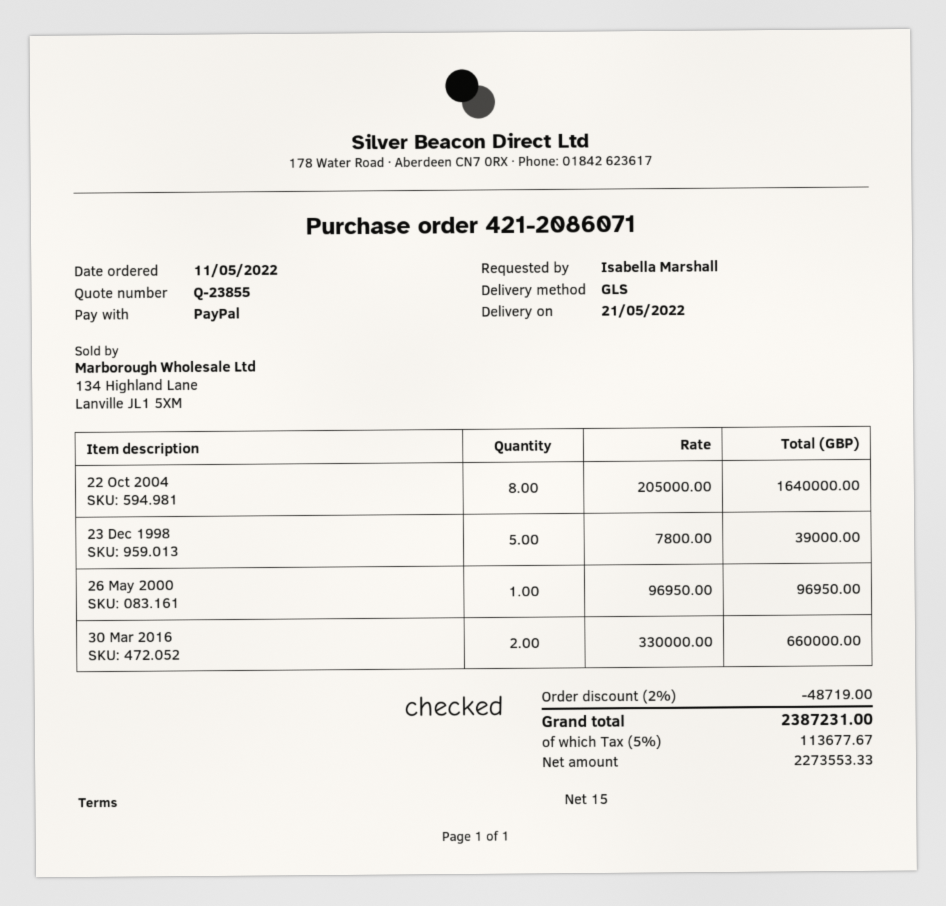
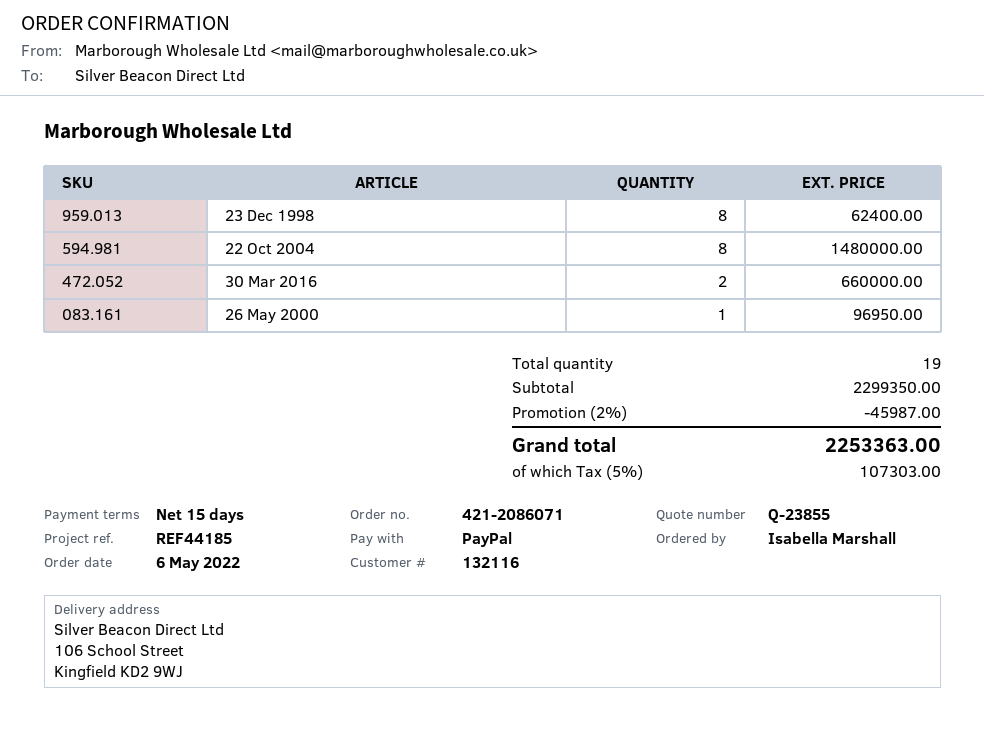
order date: 2022-05-11 -> 2022-05-06
22 Oct 2004: 8 for 1640000.00 -> 8 for 1480000.00
23 Dec 1998: 5 for 39000.00 -> 8 for 62400.00
discount: 2% = 48719.00 -> 2% = 45987.00
tax: 5% = 113677.67 -> 5% = 107303.00
total: 2387231.00 -> 2253363.00

